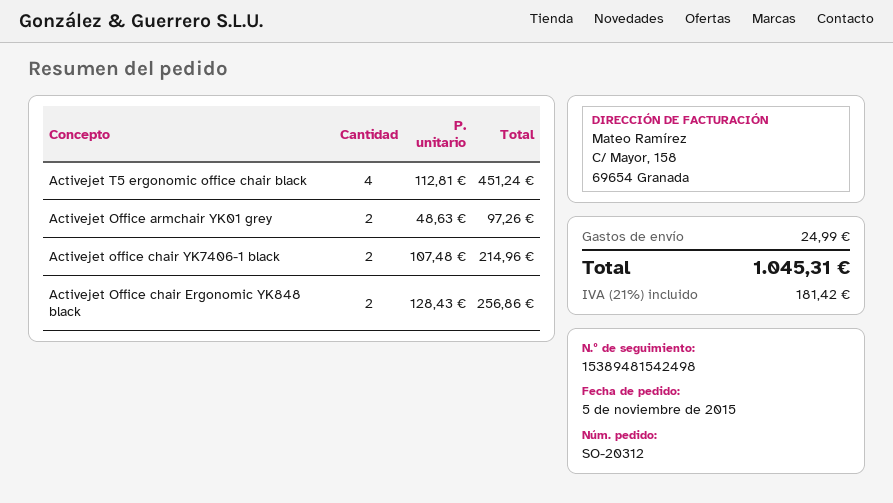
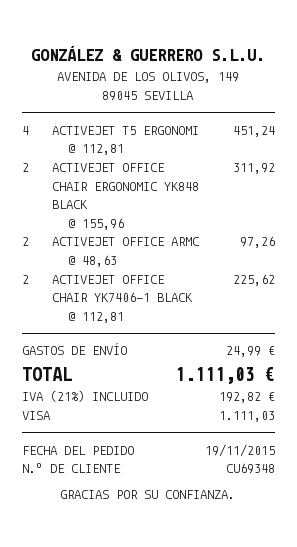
order date: 2015-11-05 -> 2015-11-19
Activejet office chair YK7406-1 black: 2 x 107.48 = 214.96 -> 2 x 112.81 = 225.62
Activejet Office chair Ergonomic YK848 black: 2 x 128.43 = 256.86 -> 2 x 155.96 = 311.92
tax: 21% = 181.42 -> 21% = 192.82
total: 1045.31 -> 1111.03

